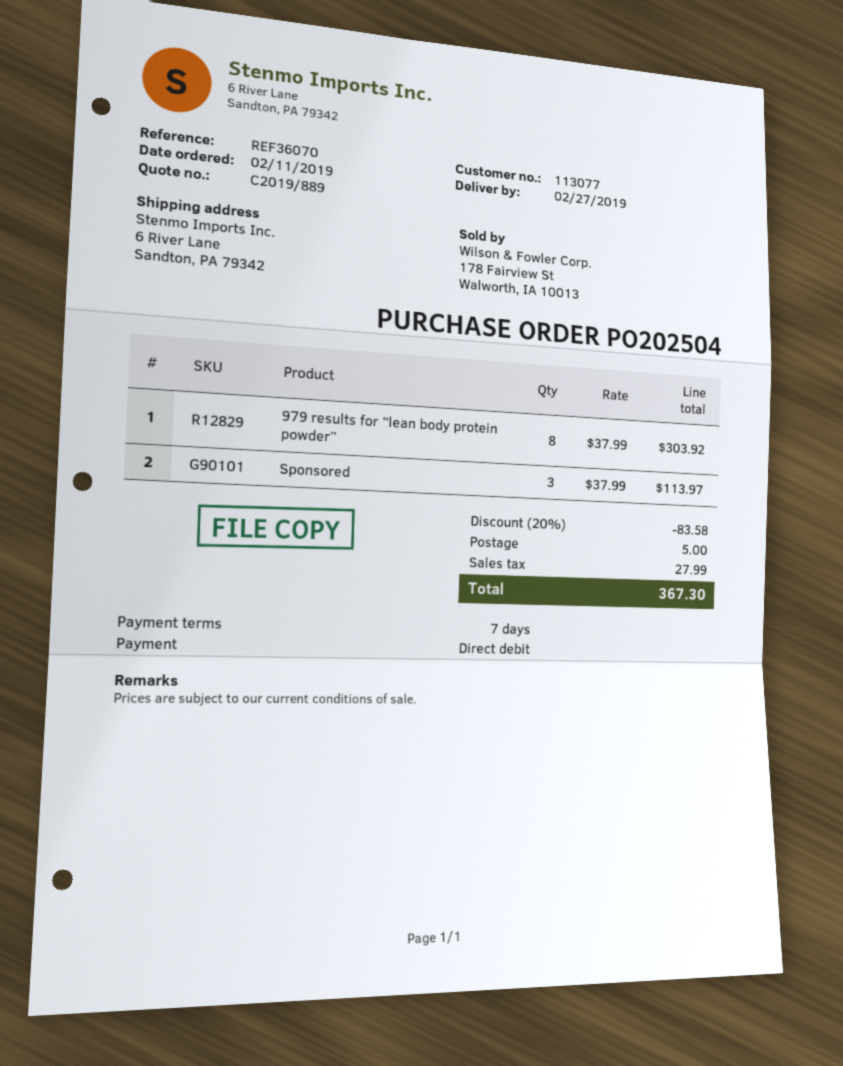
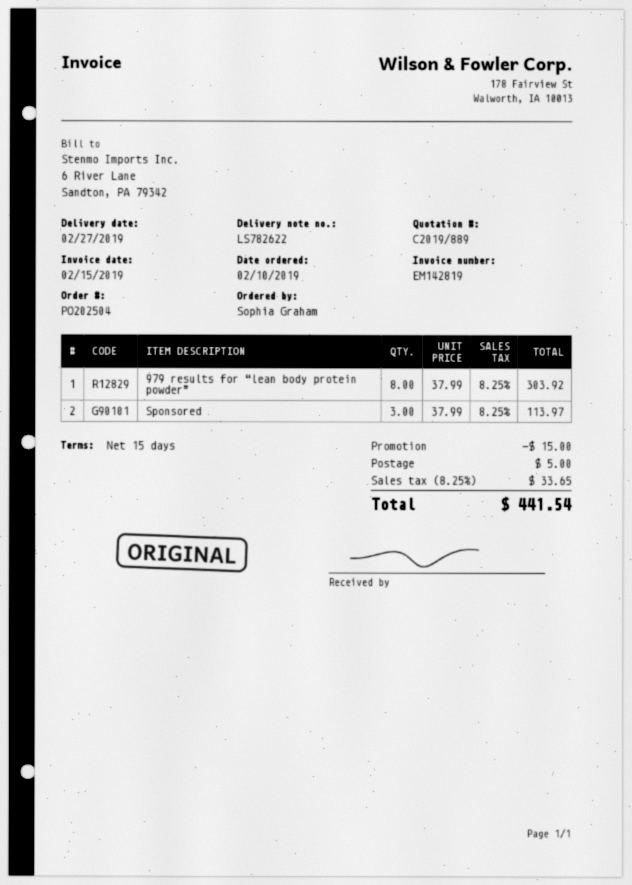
order date: 2019-02-11 -> 2019-02-10
payment terms: 7 days -> 15 days
discount: 83.58 -> 15.00
tax: 27.99 -> 33.65
total: 367.30 -> 441.54

